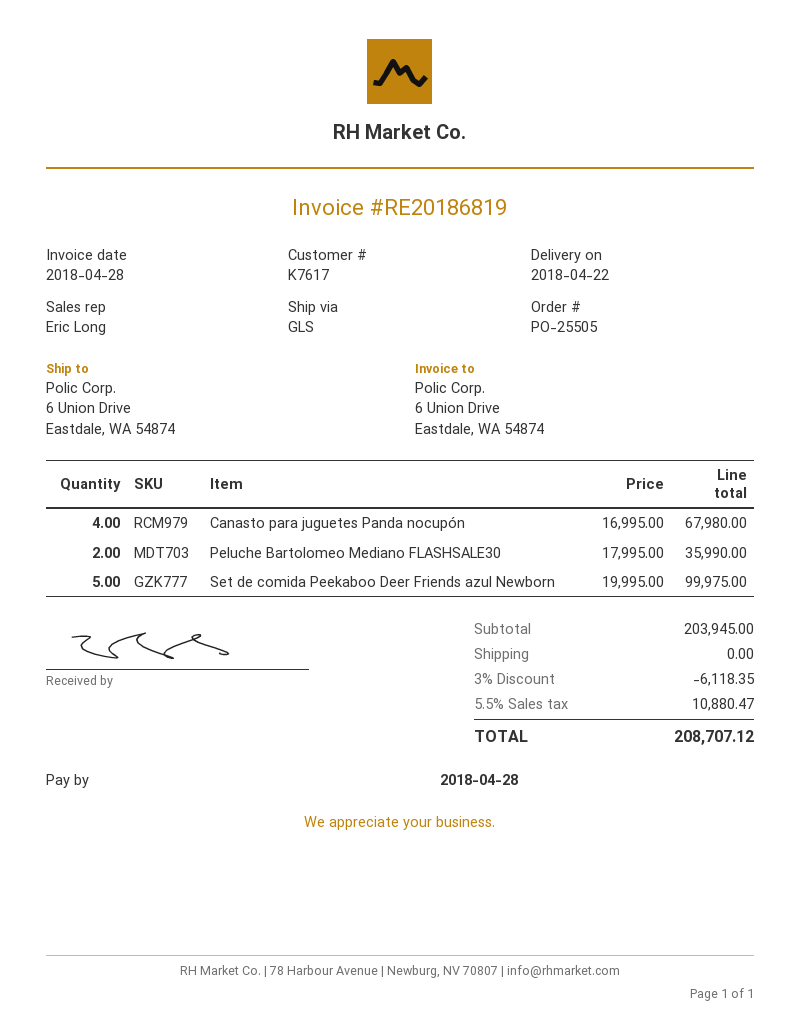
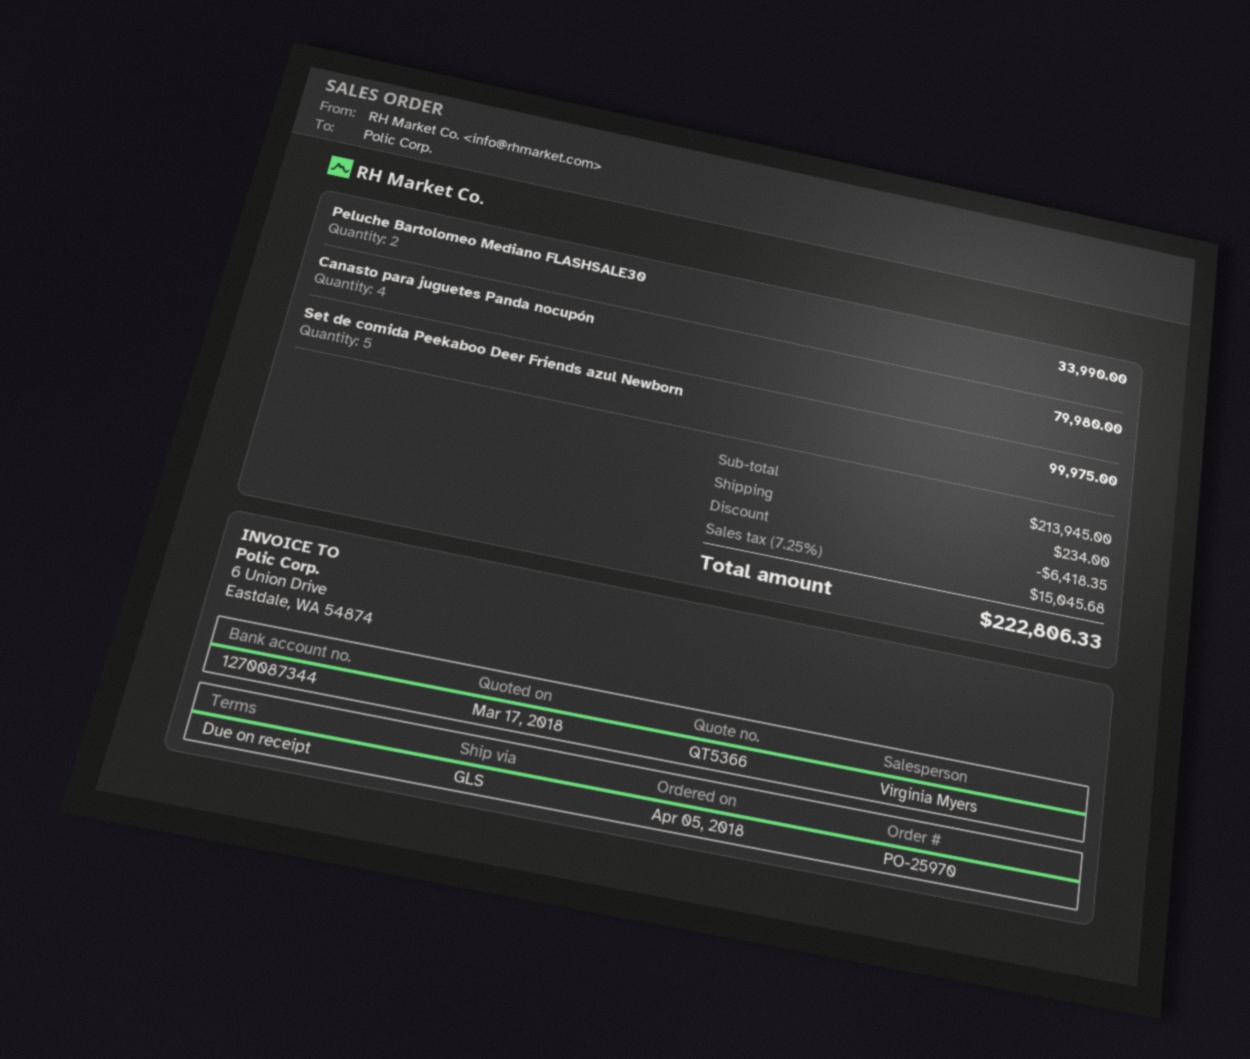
order number: PO-25505 -> PO-25970
sales rep: Eric Long -> Virginia Myers
Canasto para juguetes Panda nocupón: 4 for 67980.00 -> 4 for 79980.00
Peluche Bartolomeo Mediano FLASHSALE30: 2 for 35990.00 -> 2 for 33990.00
subtotal: 203945.00 -> 213945.00
discount: 6118.35 -> 6418.35
shipping: 0.00 -> 234.00
tax: 5.5% = 10880.47 -> 7.25% = 15045.68
total: 208707.12 -> 222806.33

